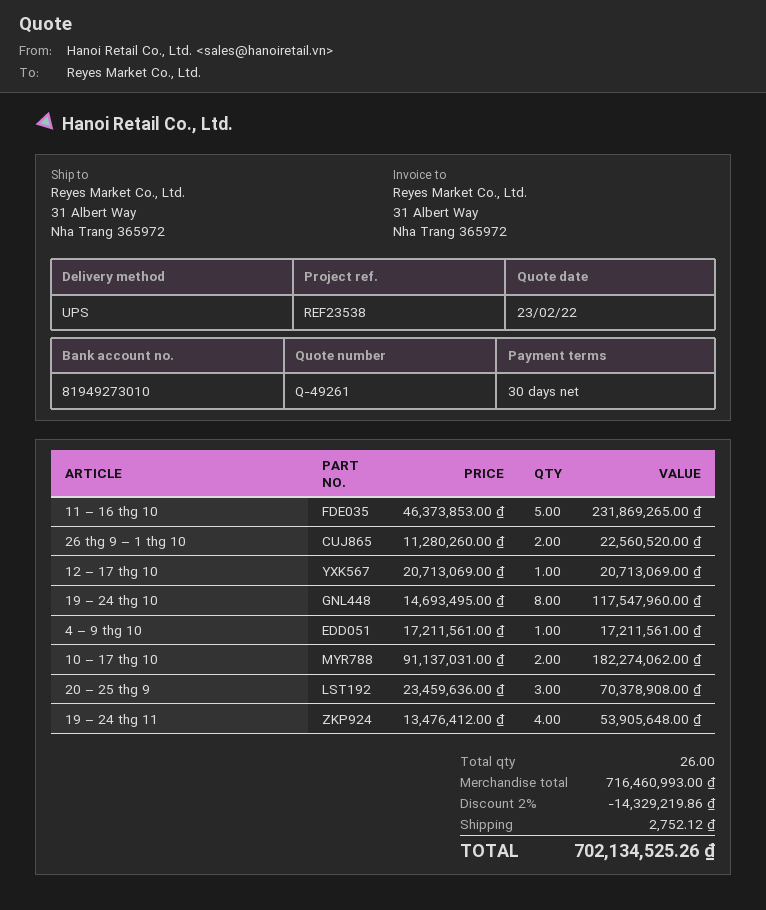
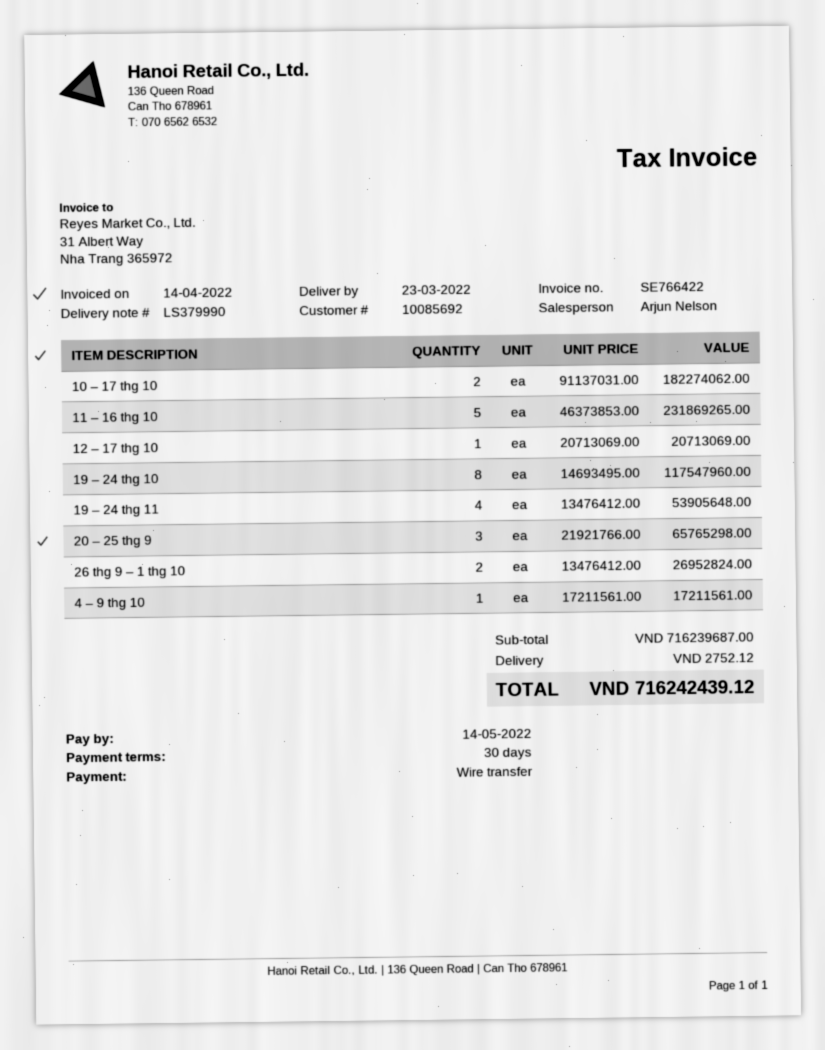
26 thg 9 – 1 thg 10: 2 x 11280260.00 = 22560520.00 -> 2 x 13476412.00 = 26952824.00
20 – 25 thg 9: 3 x 23459636.00 = 70378908.00 -> 3 x 21921766.00 = 65765298.00
subtotal: 716460993.00 -> 716239687.00
discount: 2% = 14329219.86 -> none
total: 702134525.26 -> 716242439.12

